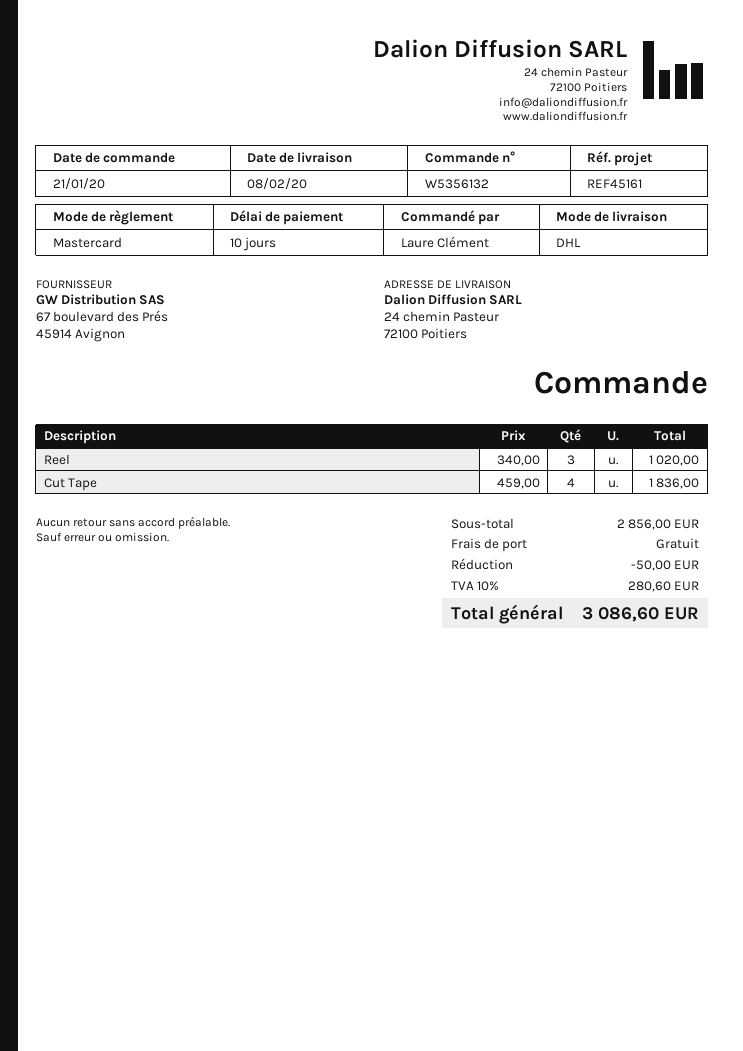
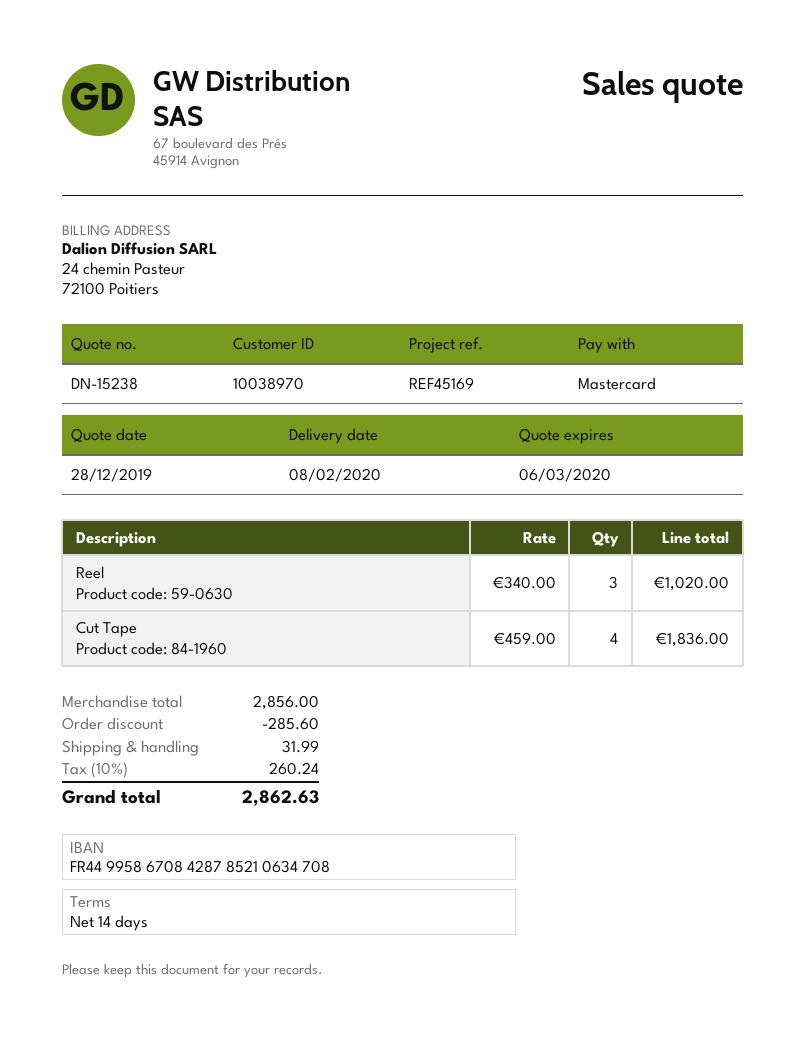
payment terms: 10 days -> 14 days
reference: REF45161 -> REF45169
discount: 50.00 -> 285.60
shipping: 0.00 -> 31.99
tax: 10% = 280.60 -> 10% = 260.24
total: 3086.60 -> 2862.63

